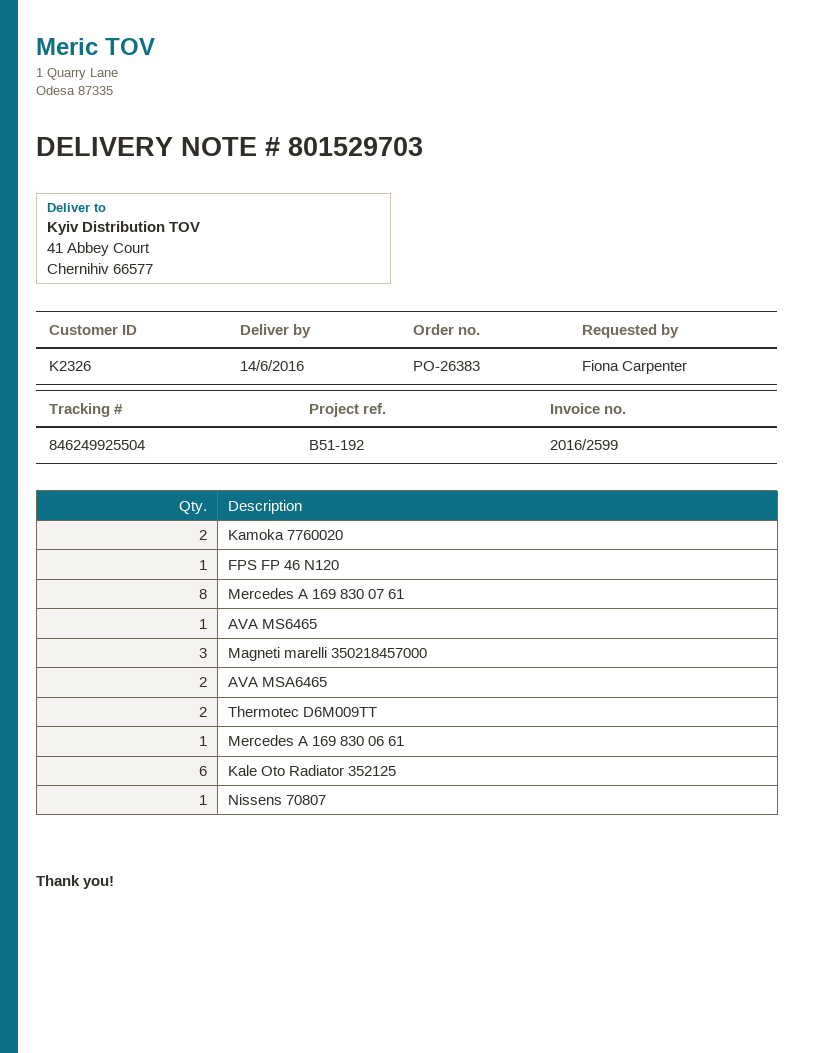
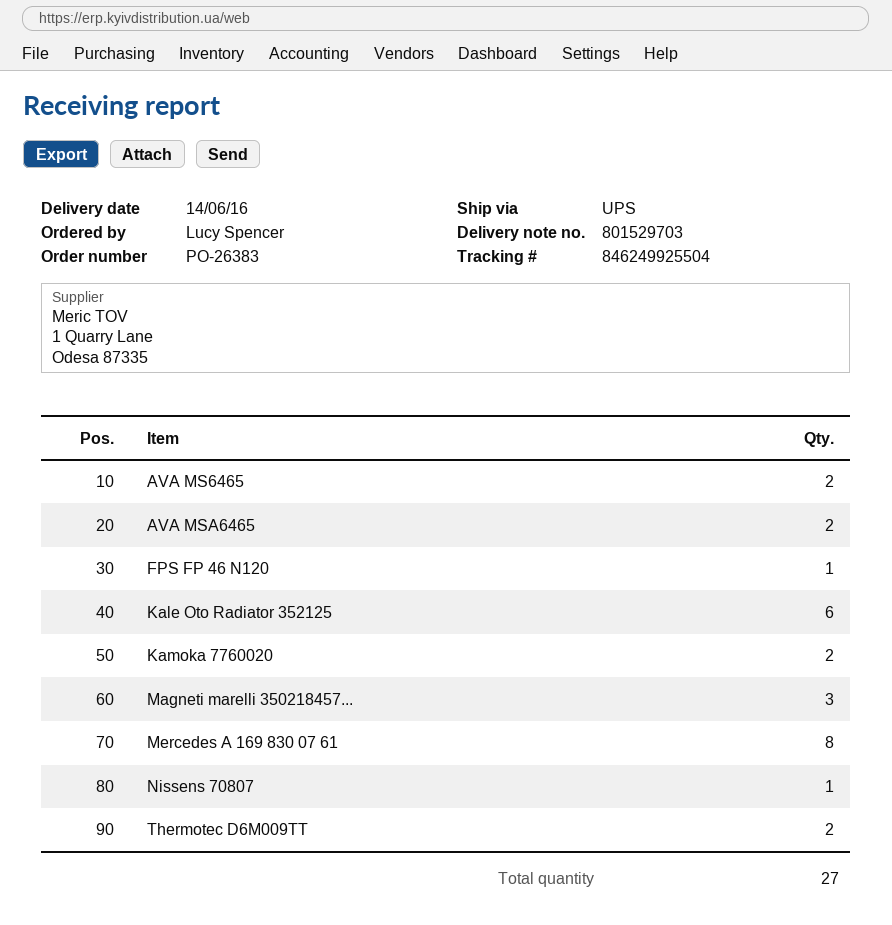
ordered by: Fiona Carpenter -> Lucy Spencer
AVA MS6465: 1 -> 2
Mercedes A 169 830 06 61: 1 -> none

